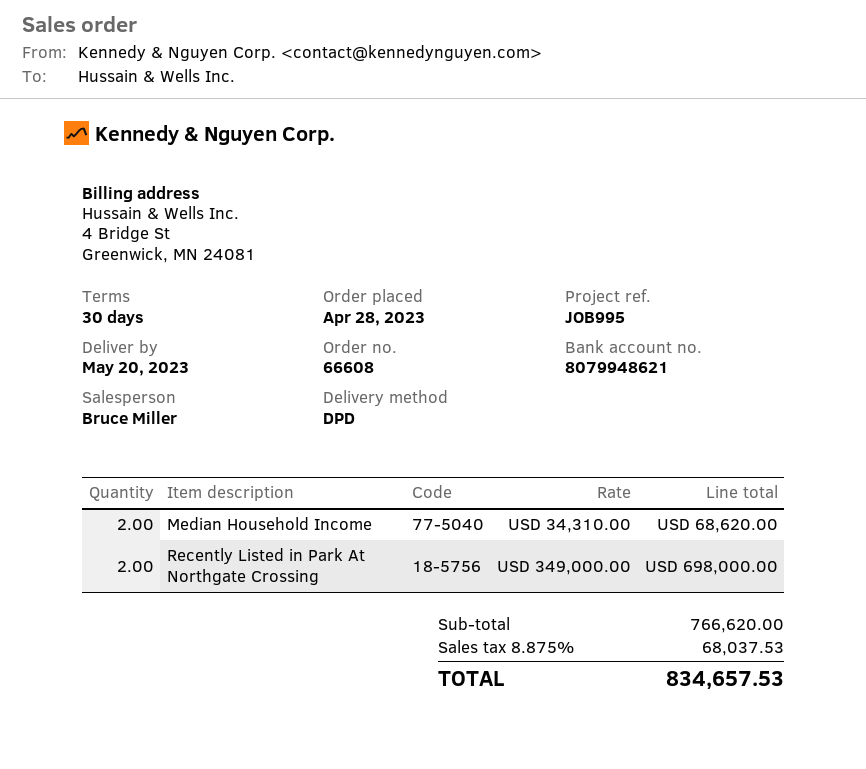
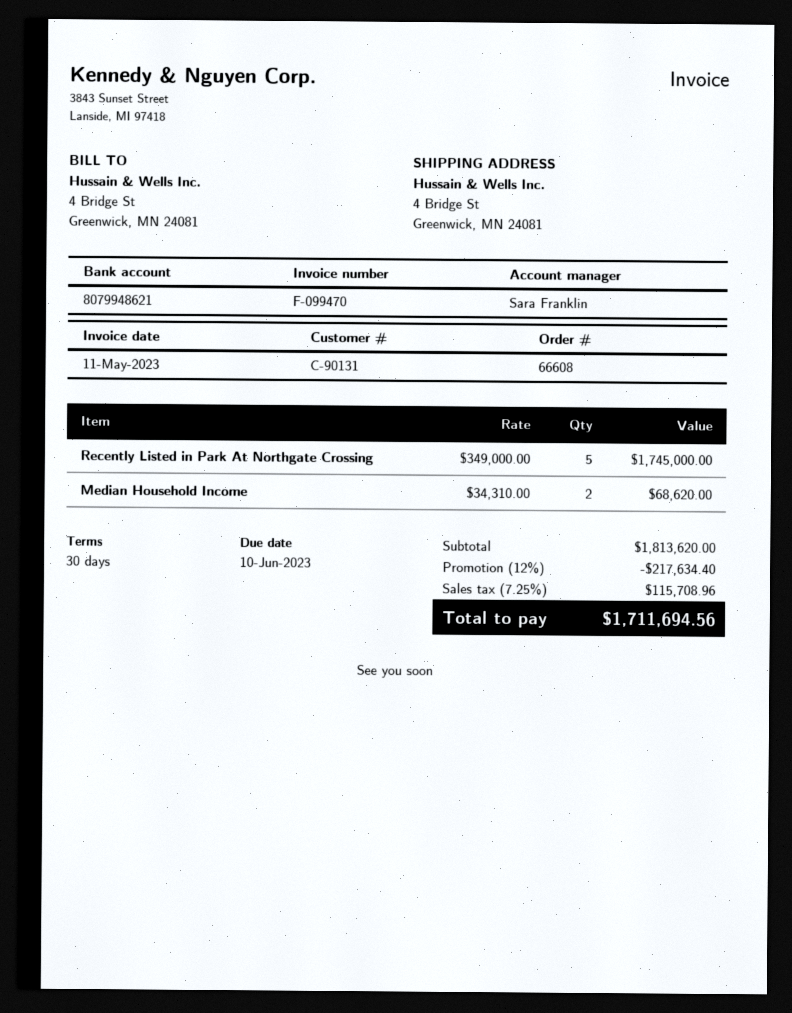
sales rep: Bruce Miller -> Sara Franklin
Recently Listed in Park At Northgate Crossing: 2 x 349000.00 = 698000.00 -> 5 x 349000.00 = 1745000.00
subtotal: 766620.00 -> 1813620.00
discount: none -> 12% = 217634.40
tax: 8.875% = 68037.53 -> 7.25% = 115708.96
total: 834657.53 -> 1711694.56

